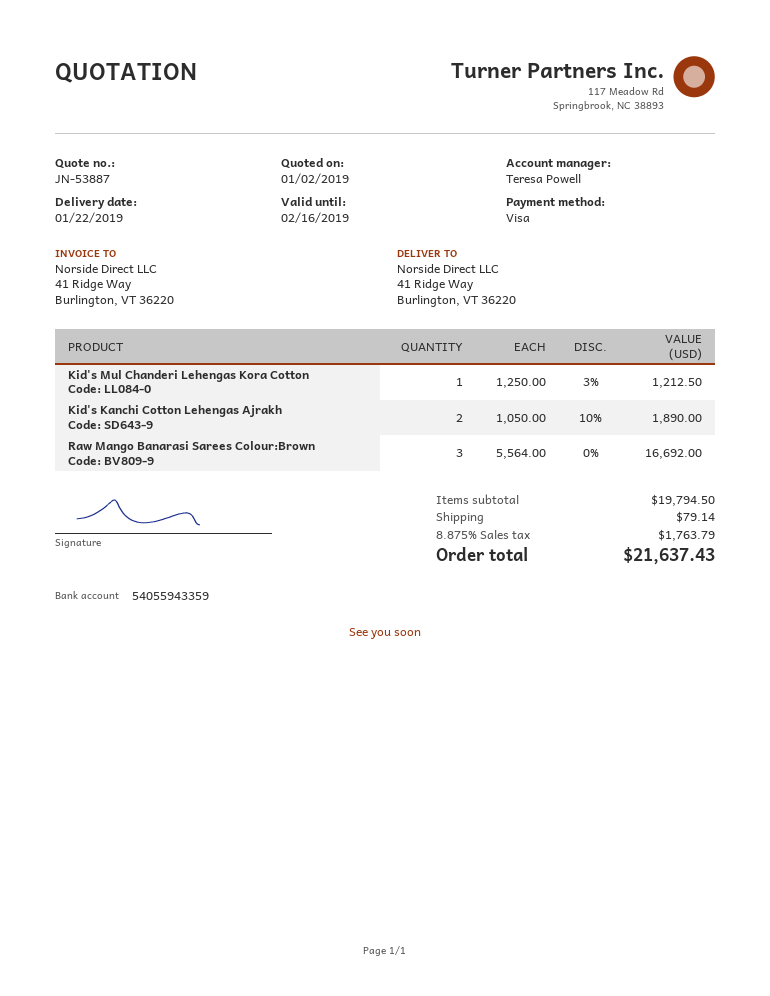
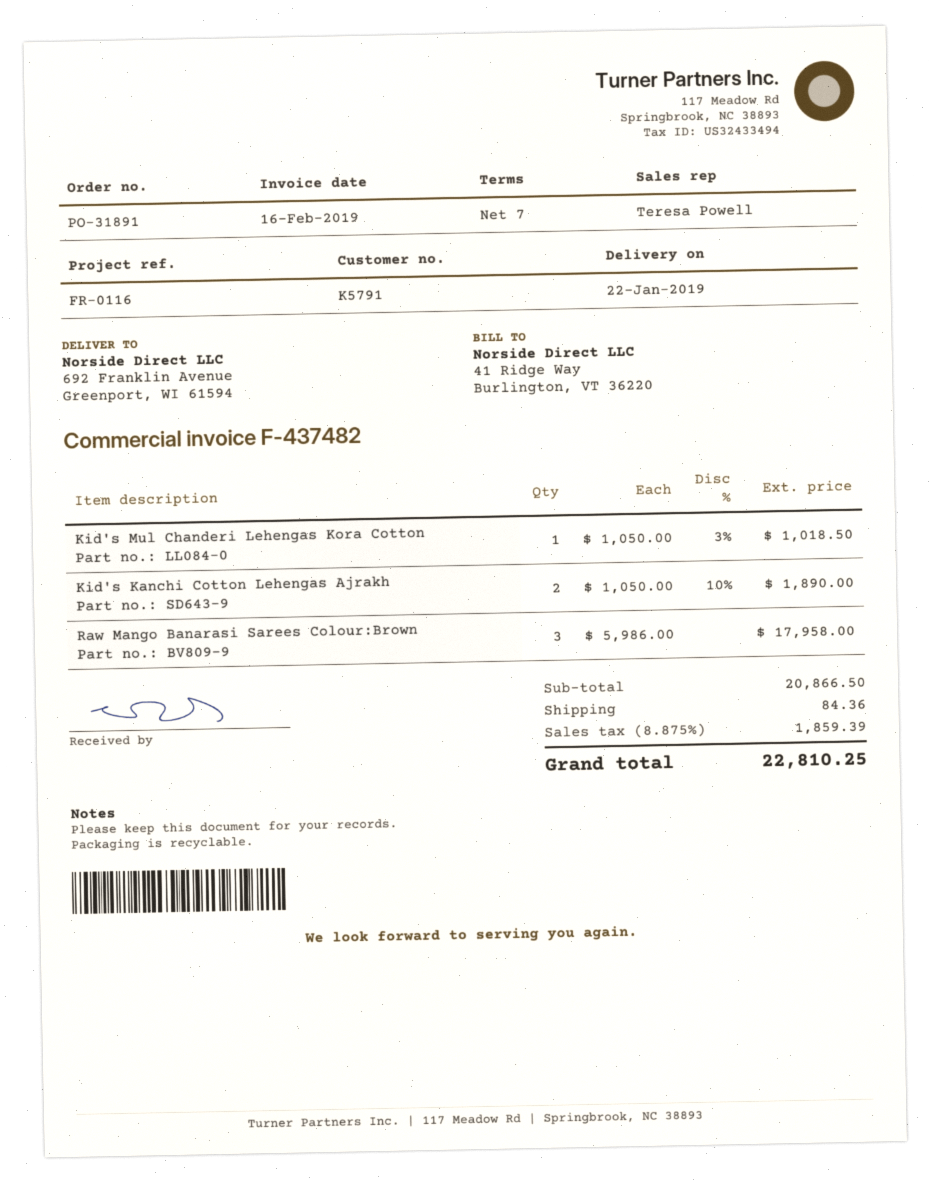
ship to: 41 Ridge Way, Burlington, VT 36220 -> 692 Franklin Avenue, Greenport, WI 61594
Kid's Mul Chanderi Lehengas Kora Cotton: 1 x 1250.00 - 3% = 1212.50 -> 1 x 1050.00 - 3% = 1018.50
Raw Mango Banarasi Sarees Colour:Brown: 3 x 5564.00 = 16692.00 -> 3 x 5986.00 = 17958.00
subtotal: 19794.50 -> 20866.50
shipping: 79.14 -> 84.36
tax: 8.875% = 1763.79 -> 8.875% = 1859.39
total: 21637.43 -> 22810.25

